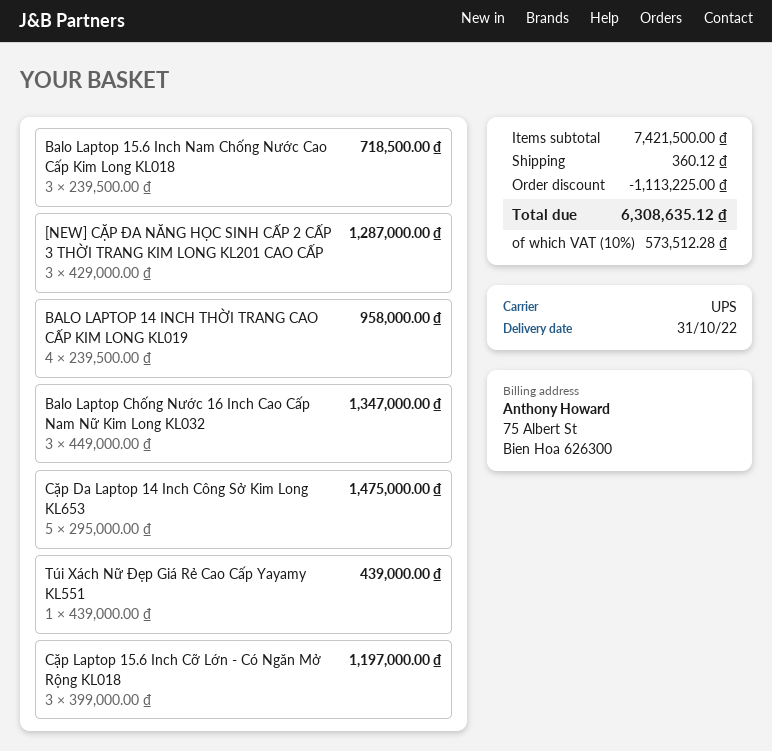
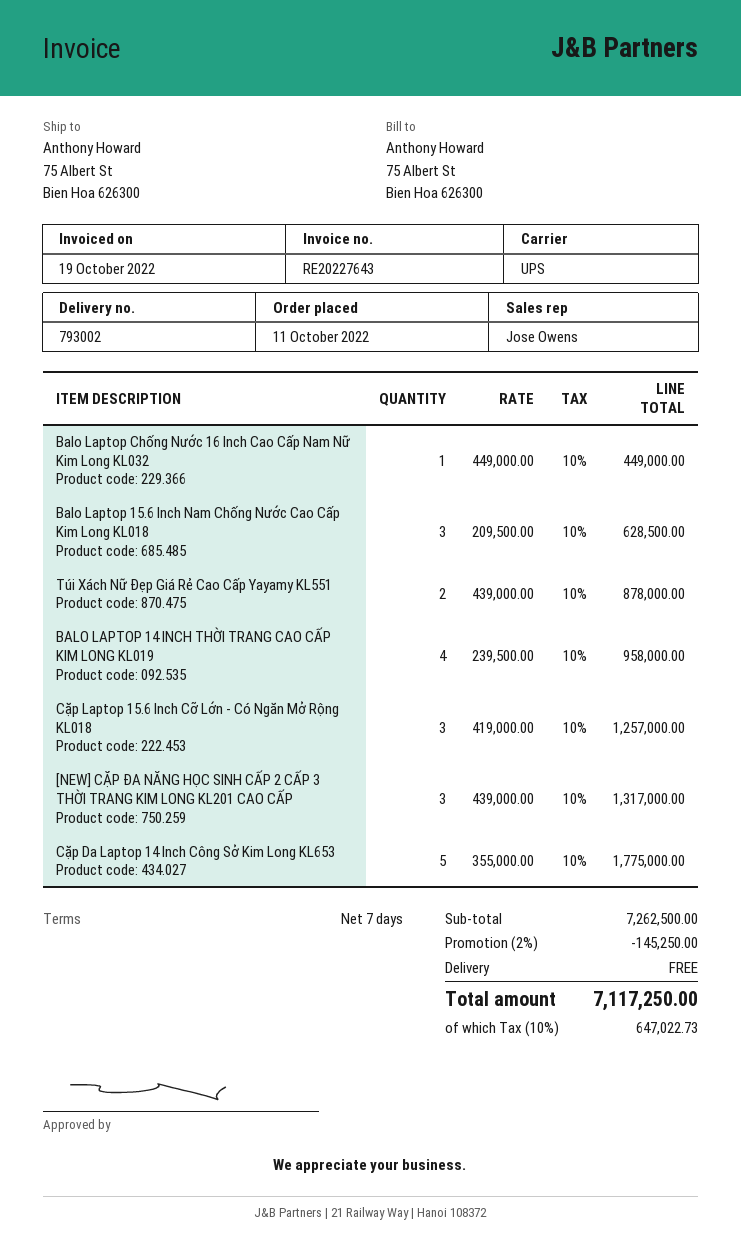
Balo Laptop 15.6 Inch Nam Chống Nước Cao Cấp Kim Long KL018: 3 x 239500.00 = 718500.00 -> 3 x 209500.00 = 628500.00
[NEW] CẶP ĐA NĂNG HỌC SINH CẤP 2 CẤP 3 THỜI TRANG KIM LONG KL201 CAO CẤP: 3 x 429000.00 = 1287000.00 -> 3 x 439000.00 = 1317000.00
Balo Laptop Chống Nước 16 Inch Cao Cấp Nam Nữ Kim Long KL032: 3 x 449000.00 = 1347000.00 -> 1 x 449000.00 = 449000.00
Cặp Da Laptop 14 Inch Công Sở Kim Long KL653: 5 x 295000.00 = 1475000.00 -> 5 x 355000.00 = 1775000.00
Túi Xách Nữ Đẹp Giá Rẻ Cao Cấp Yayamy KL551: 1 x 439000.00 = 439000.00 -> 2 x 439000.00 = 878000.00
Cặp Laptop 15.6 Inch Cỡ Lớn - Có Ngăn Mở Rộng KL018: 3 x 399000.00 = 1197000.00 -> 3 x 419000.00 = 1257000.00
subtotal: 7421500.00 -> 7262500.00
discount: 1113225.00 -> 145250.00
shipping: 360.12 -> 0.00
tax: 10% = 573512.28 -> 10% = 647022.73
total: 6308635.12 -> 7117250.00

